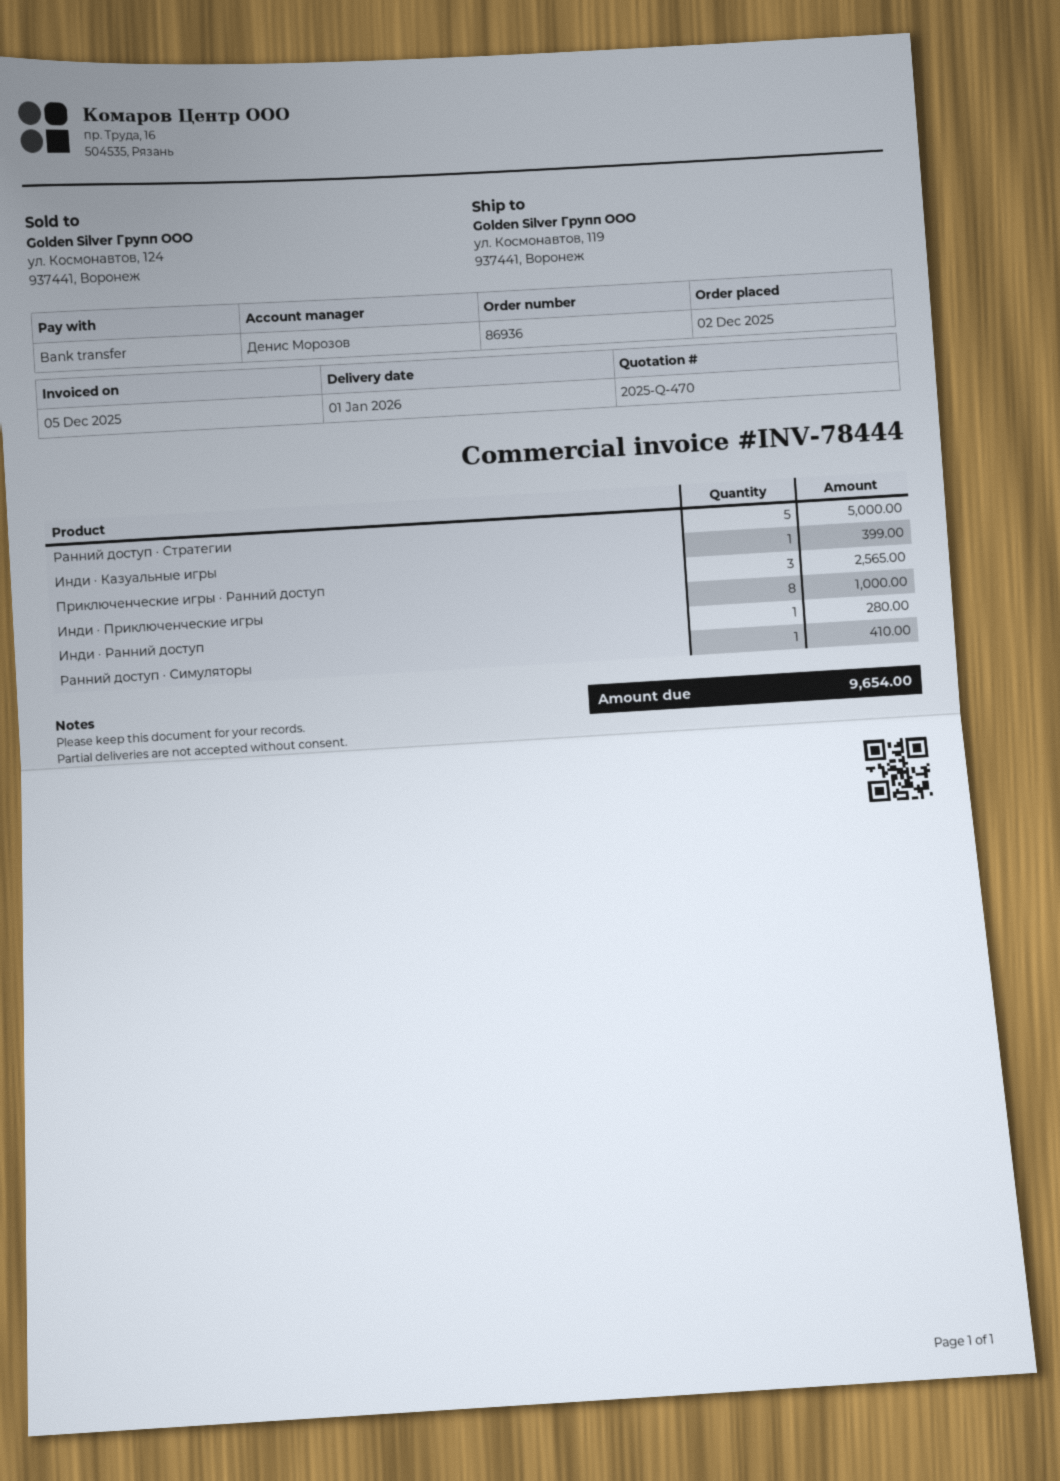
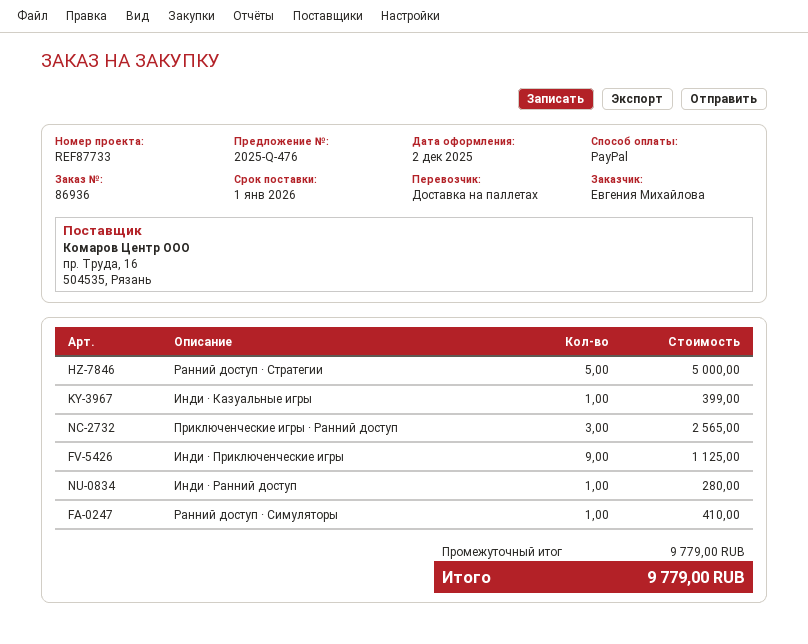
quote number: 2025-Q-470 -> 2025-Q-476
payment method: bank transfer -> PayPal
Инди · Приключенческие игры: 8 for 1000.00 -> 9 for 1125.00
total: 9654.00 -> 9779.00

